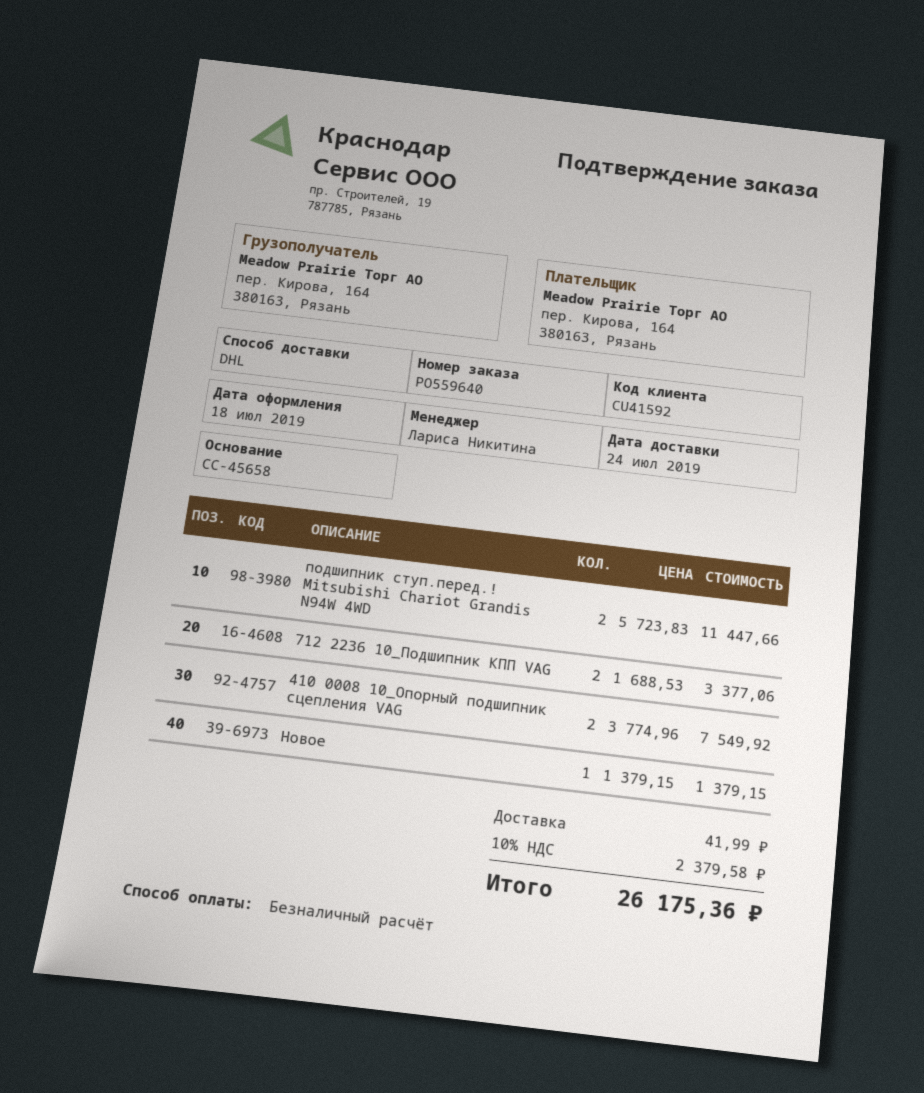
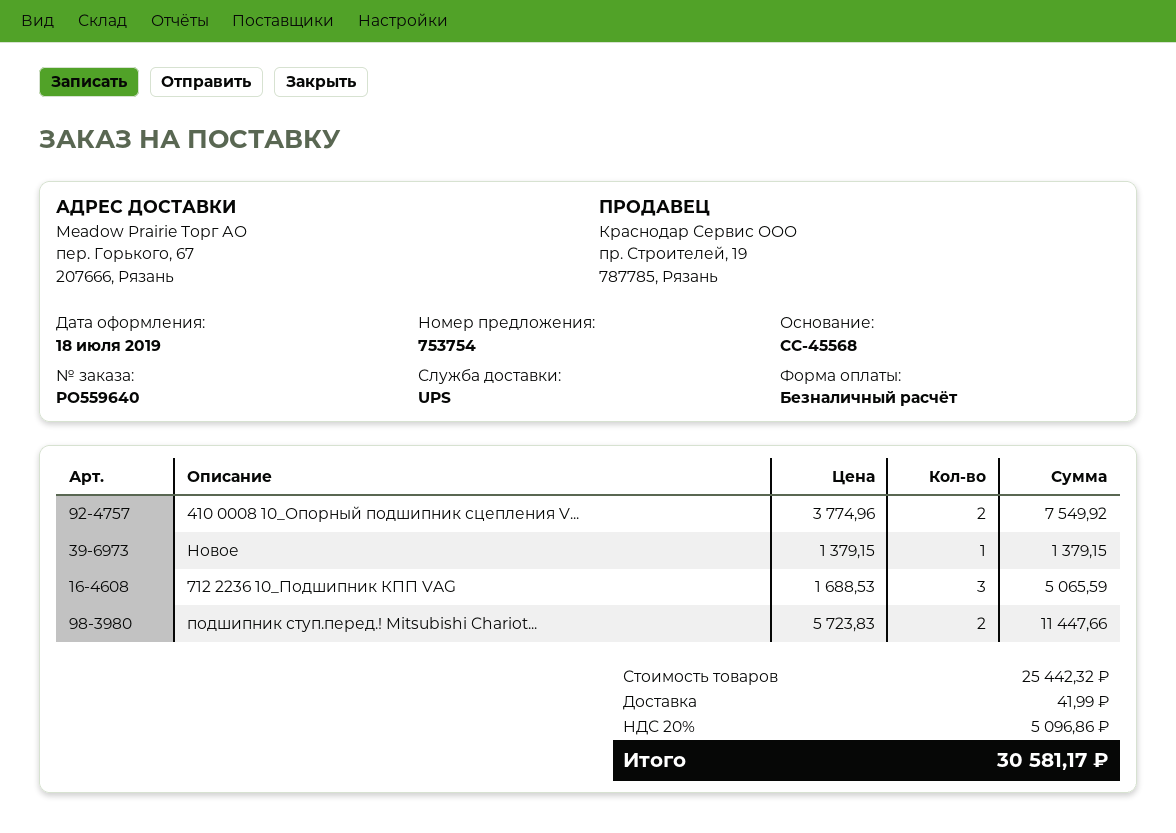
reference: CC-45658 -> CC-45568
shipping method: DHL -> UPS
ship to: пер. Кирова, 164, 380163, Рязань -> пер. Горького, 67, 207666, Рязань
712 2236 10_Подшипник КПП VAG: 2 x 1688.53 = 3377.06 -> 3 x 1688.53 = 5065.59
tax: 10% = 2379.58 -> 20% = 5096.86
total: 26175.36 -> 30581.17

